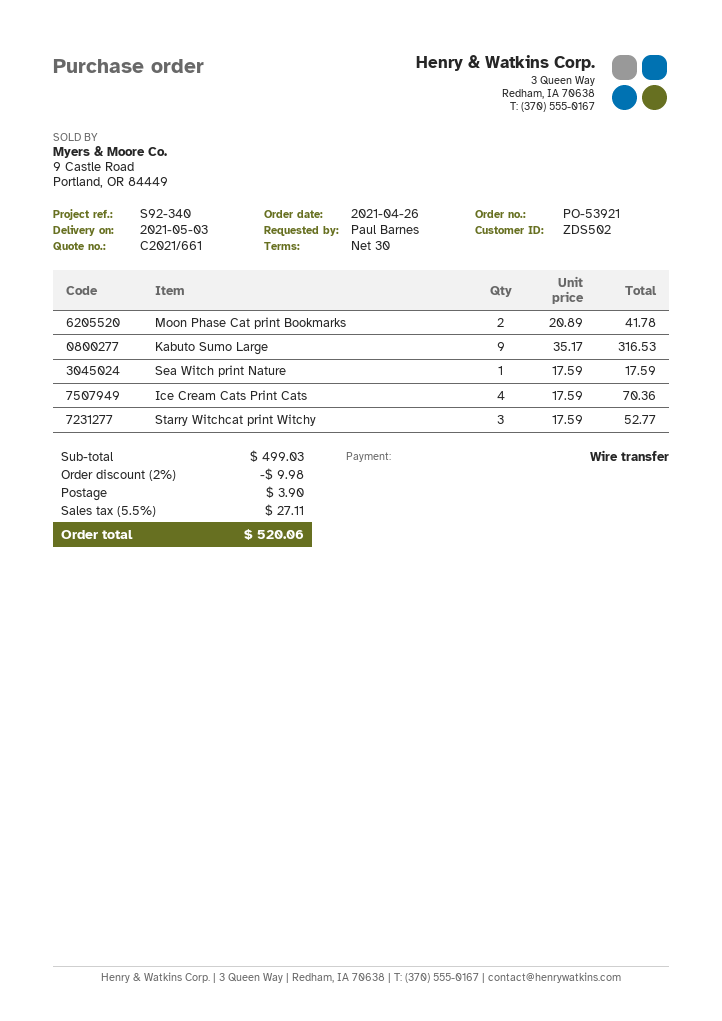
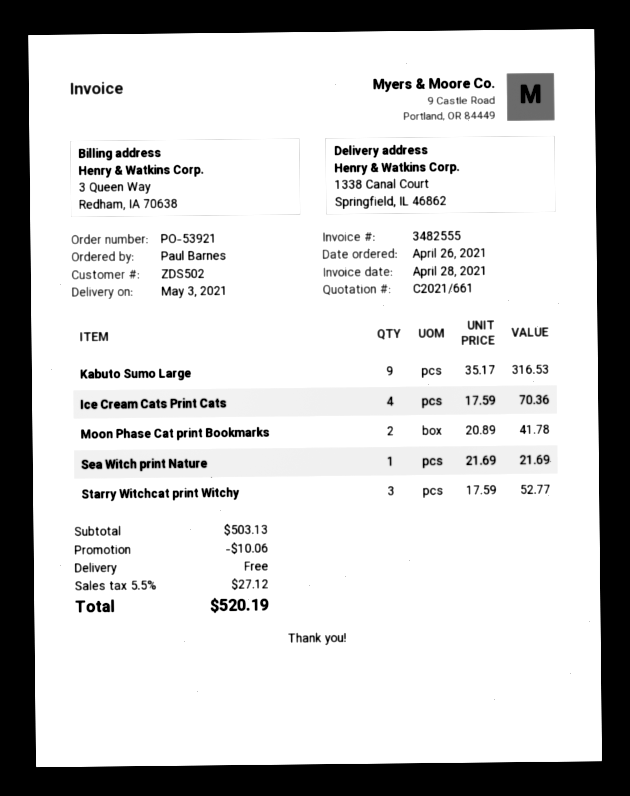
Sea Witch print Nature: 1 x 17.59 = 17.59 -> 1 x 21.69 = 21.69
subtotal: 499.03 -> 503.13
discount: 9.98 -> 10.06
shipping: 3.90 -> 0.00
tax: 5.5% = 27.11 -> 5.5% = 27.12
total: 520.06 -> 520.19

